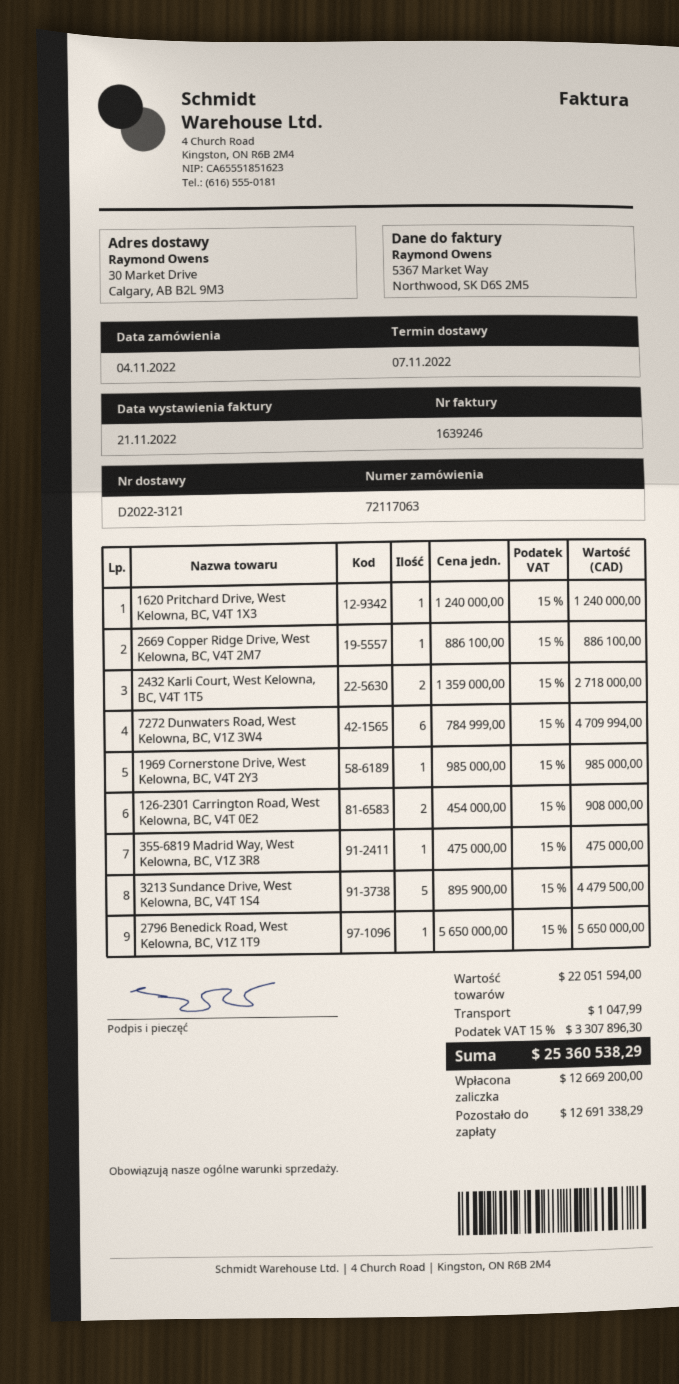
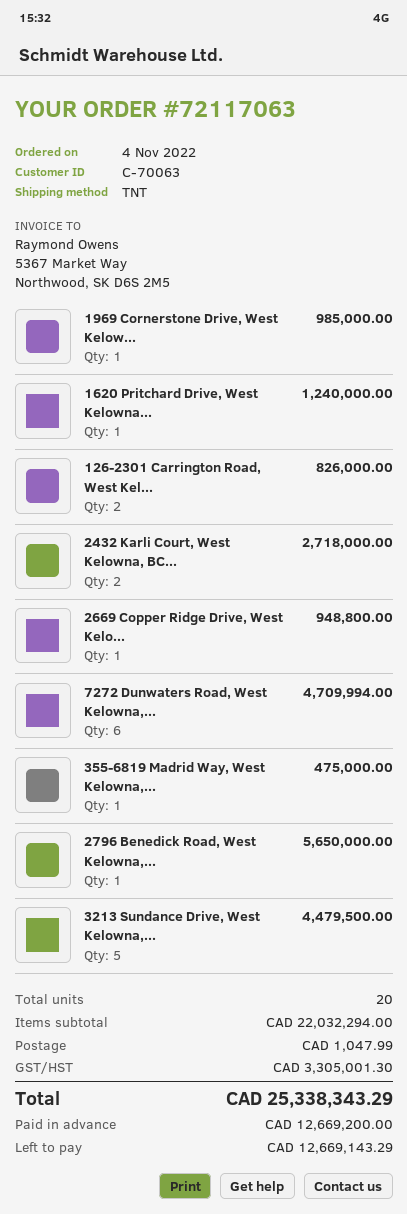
2669 Copper Ridge Drive, West Kelowna, BC, V4T 2M7: 1 for 886100.00 -> 1 for 948800.00
126-2301 Carrington Road, West Kelowna, BC, V4T 0E2: 2 for 908000.00 -> 2 for 826000.00
subtotal: 22051594.00 -> 22032294.00
tax: 3307896.30 -> 3305001.30
total: 25360538.29 -> 25338343.29
balance: 12691338.29 -> 12669143.29

